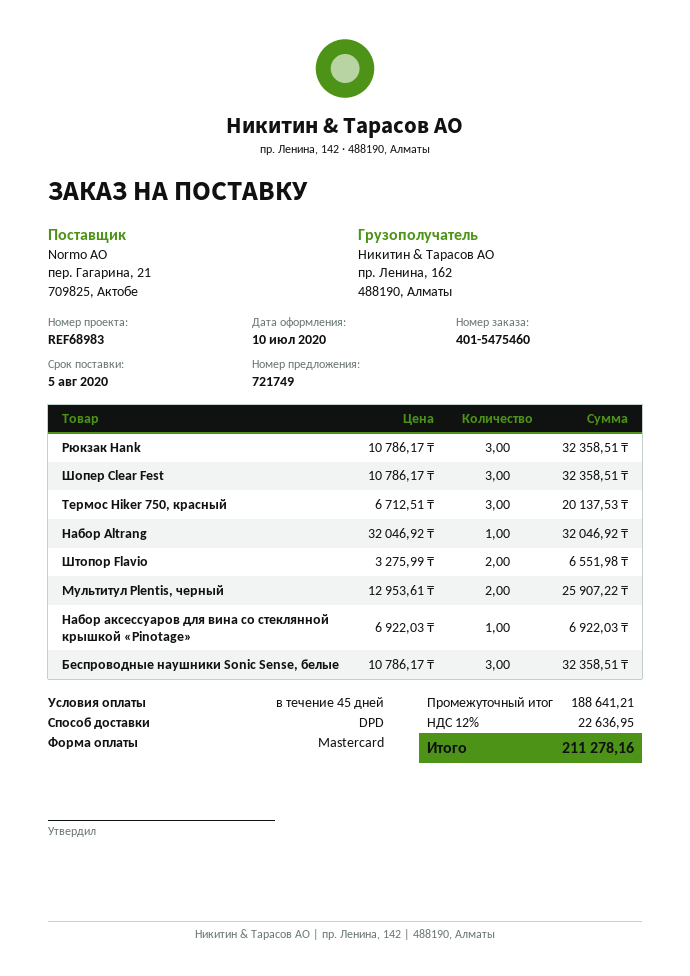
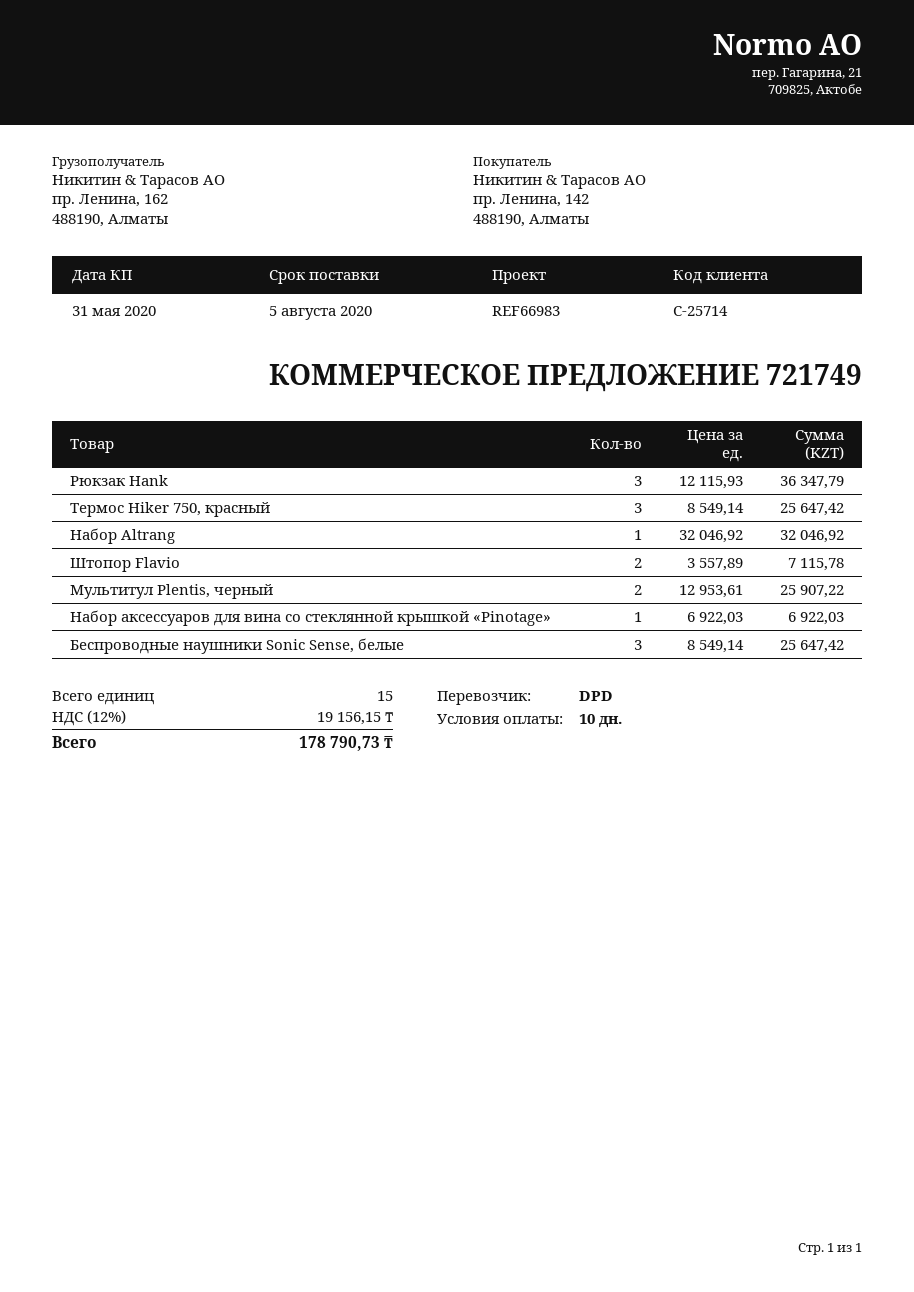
payment terms: 45 days -> 10 days
reference: REF68983 -> REF66983
Рюкзак Hank: 3 x 10786.17 = 32358.51 -> 3 x 12115.93 = 36347.79
Шопер Clear Fest: 3 x 10786.17 = 32358.51 -> none
Термос Hiker 750, красный: 3 x 6712.51 = 20137.53 -> 3 x 8549.14 = 25647.42
Штопор Flavio: 2 x 3275.99 = 6551.98 -> 2 x 3557.89 = 7115.78
Беспроводные наушники Sonic Sense, белые: 3 x 10786.17 = 32358.51 -> 3 x 8549.14 = 25647.42
tax: 12% = 22636.95 -> 12% = 19156.15
total: 211278.16 -> 178790.73

